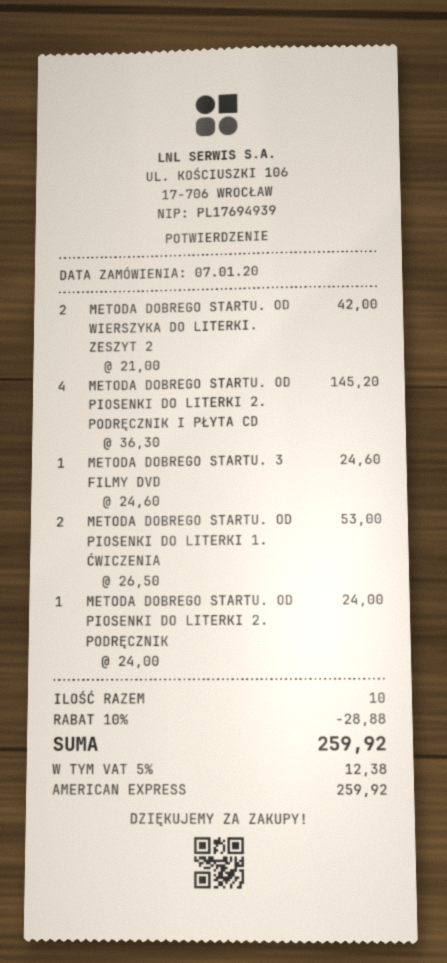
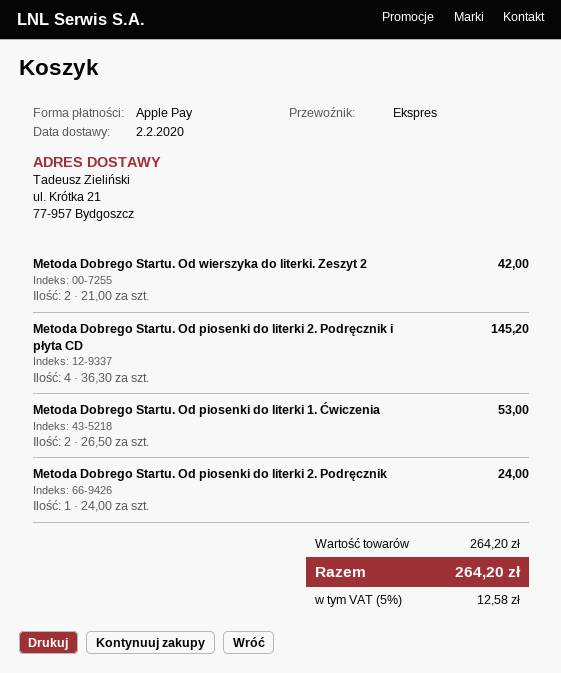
payment method: American Express -> Apple Pay
METODA DOBREGO STARTU. 3 FILMY DVD: 1 x 24.60 = 24.60 -> none
discount: 10% = 28.88 -> none
tax: 5% = 12.38 -> 5% = 12.58
total: 259.92 -> 264.20

